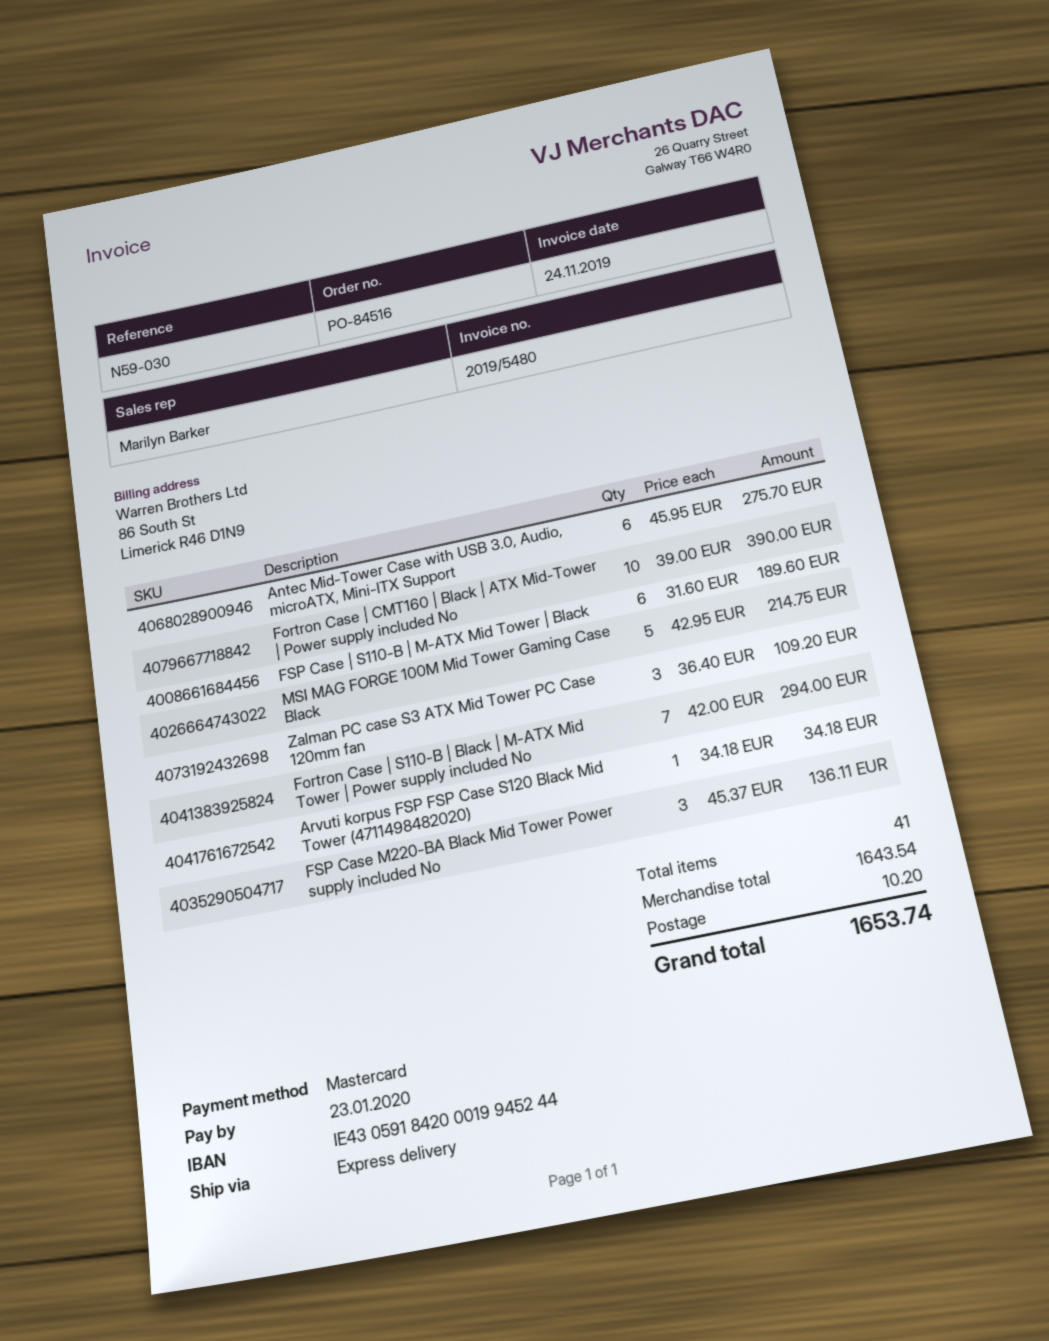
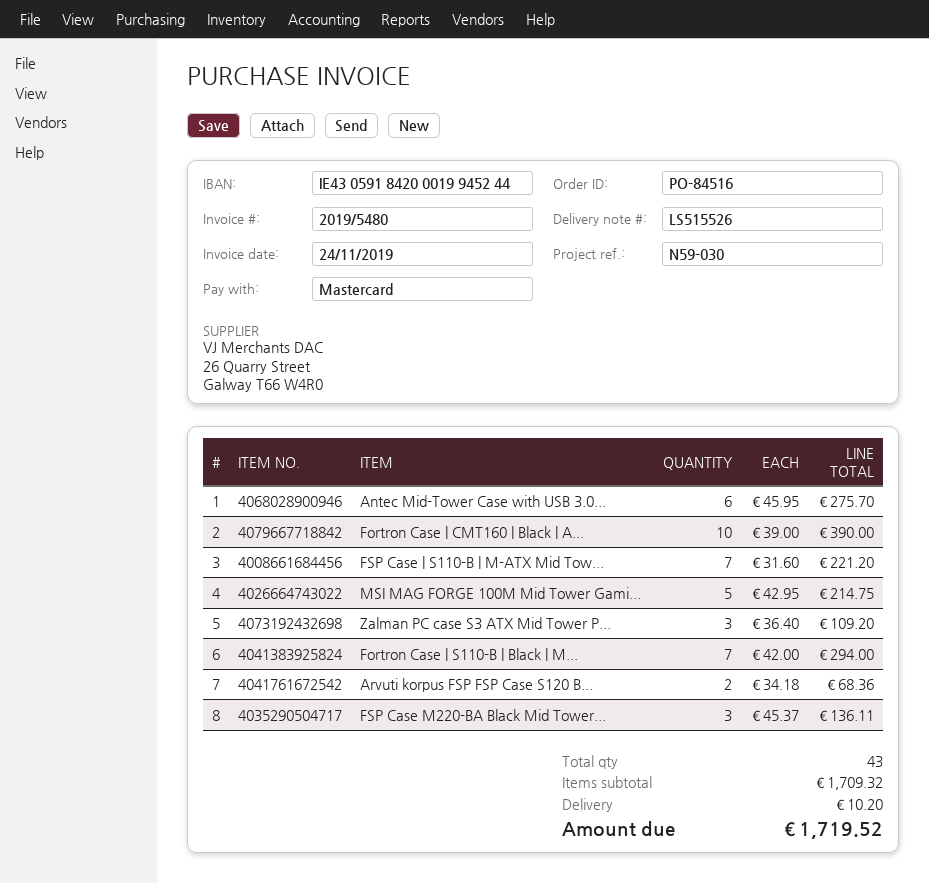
FSP Case | S110-B | M-ATX Mid Tower | Black: 6 x 31.60 = 189.60 -> 7 x 31.60 = 221.20
Arvuti korpus FSP FSP Case S120 Black Mid Tower (4711498482020): 1 x 34.18 = 34.18 -> 2 x 34.18 = 68.36
total quantity: 41 -> 43
subtotal: 1643.54 -> 1709.32
total: 1653.74 -> 1719.52

